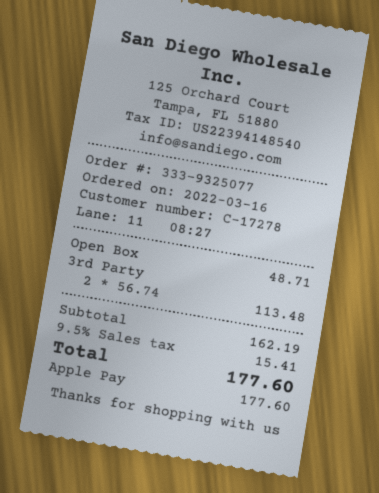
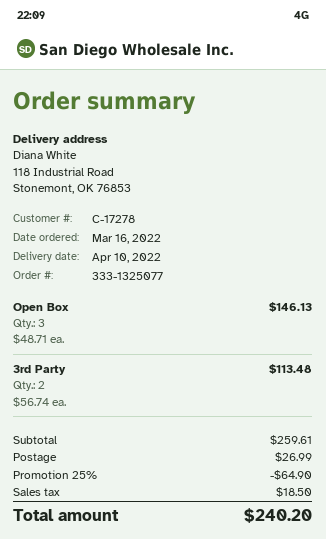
order number: 333-9325077 -> 333-1325077
Open Box: 1 x 48.71 = 48.71 -> 3 x 48.71 = 146.13
subtotal: 162.19 -> 259.61
discount: none -> 25% = 64.90
shipping: none -> 26.99
tax: 15.41 -> 18.50
total: 177.60 -> 240.20

